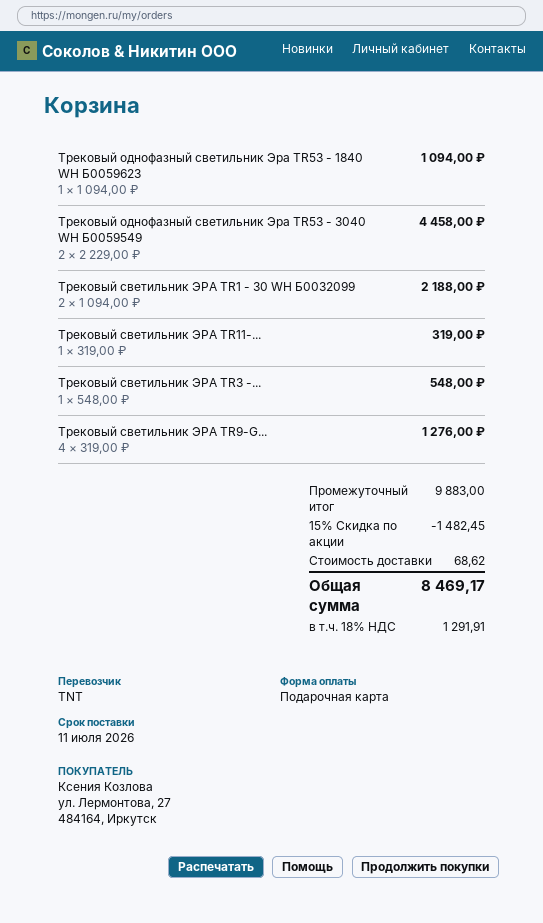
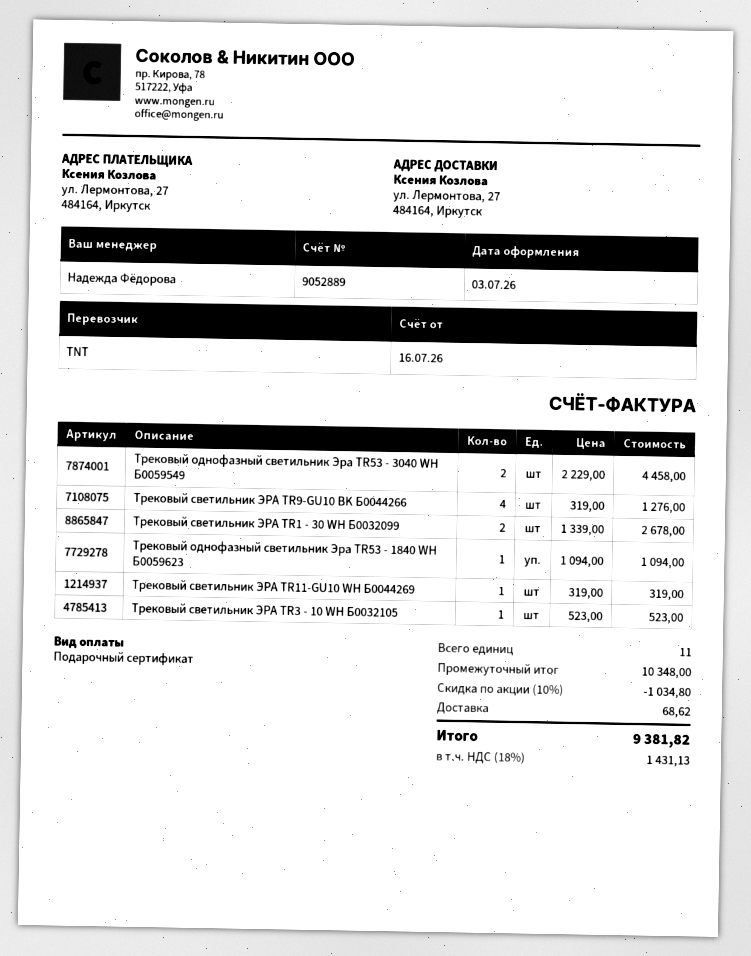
Трековый светильник ЭРА TR1 - 30 WH Б0032099: 2 x 1094.00 = 2188.00 -> 2 x 1339.00 = 2678.00
Трековый светильник ЭРА TR3 -...: 1 x 548.00 = 548.00 -> 1 x 523.00 = 523.00
subtotal: 9883.00 -> 10348.00
discount: 15% = 1482.45 -> 10% = 1034.80
tax: 18% = 1291.91 -> 18% = 1431.13
total: 8469.17 -> 9381.82

